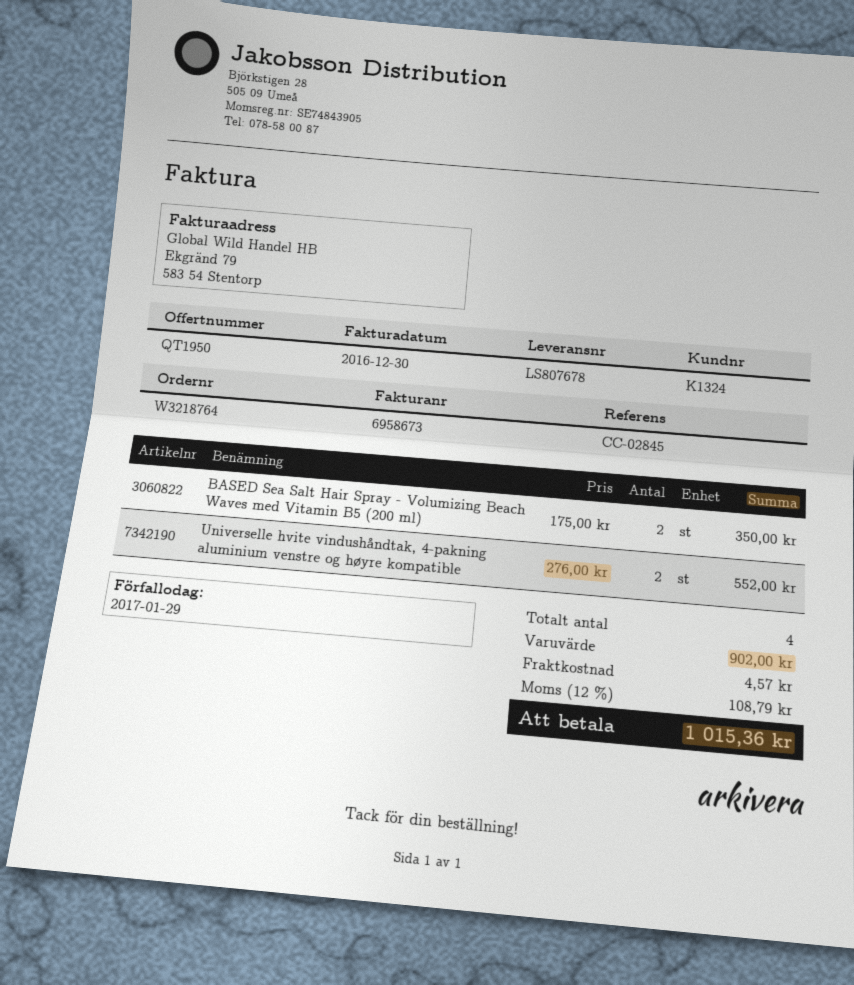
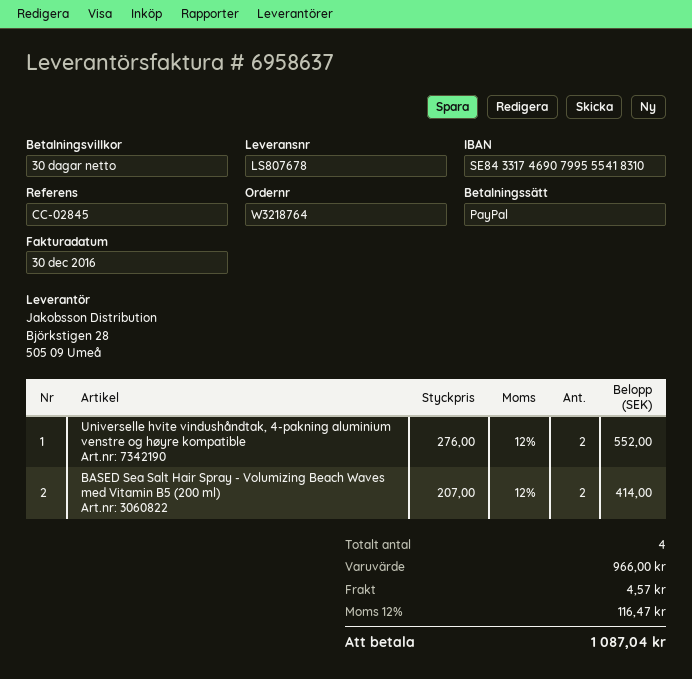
invoice number: 6958673 -> 6958637
BASED Sea Salt Hair Spray - Volumizing Beach Waves med Vitamin B5 (200 ml): 2 x 175.00 = 350.00 -> 2 x 207.00 = 414.00
subtotal: 902.00 -> 966.00
tax: 12% = 108.79 -> 12% = 116.47
total: 1015.36 -> 1087.04

